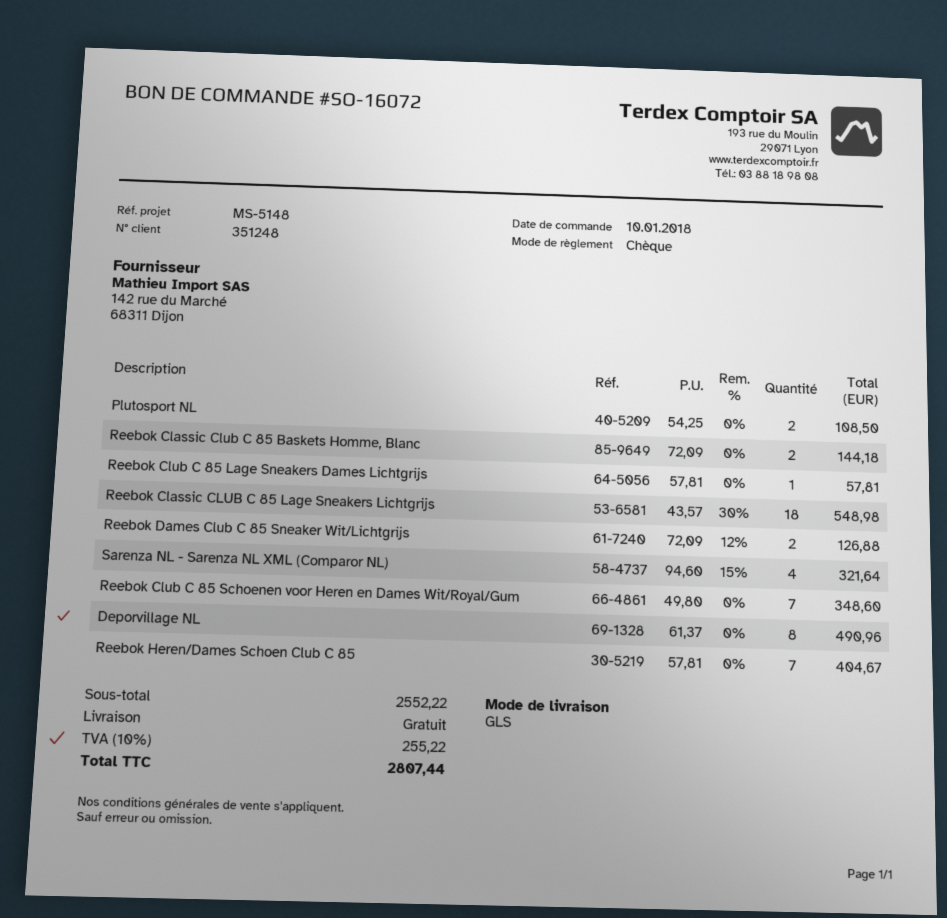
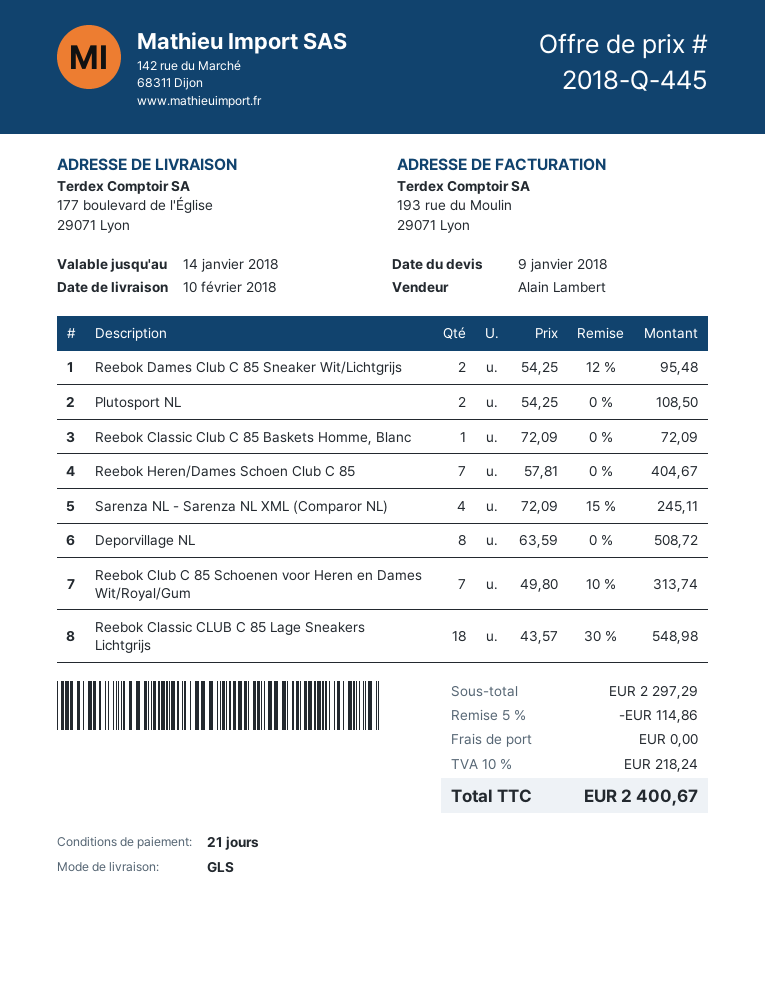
Reebok Classic Club C 85 Baskets Homme, Blanc: 2 x 72.09 = 144.18 -> 1 x 72.09 = 72.09
Reebok Club C 85 Lage Sneakers Dames Lichtgrijs: 1 x 57.81 = 57.81 -> none
Reebok Dames Club C 85 Sneaker Wit/Lichtgrijs: 2 x 72.09 - 12% = 126.88 -> 2 x 54.25 - 12% = 95.48
Sarenza NL - Sarenza NL XML (Comparor NL): 4 x 94.60 - 15% = 321.64 -> 4 x 72.09 - 15% = 245.11
Reebok Club C 85 Schoenen voor Heren en Dames Wit/Royal/Gum: 7 x 49.80 = 348.60 -> 7 x 49.80 - 10% = 313.74
Deporvillage NL: 8 x 61.37 = 490.96 -> 8 x 63.59 = 508.72
subtotal: 2552.22 -> 2297.29
discount: none -> 5% = 114.86
tax: 10% = 255.22 -> 10% = 218.24
total: 2807.44 -> 2400.67

